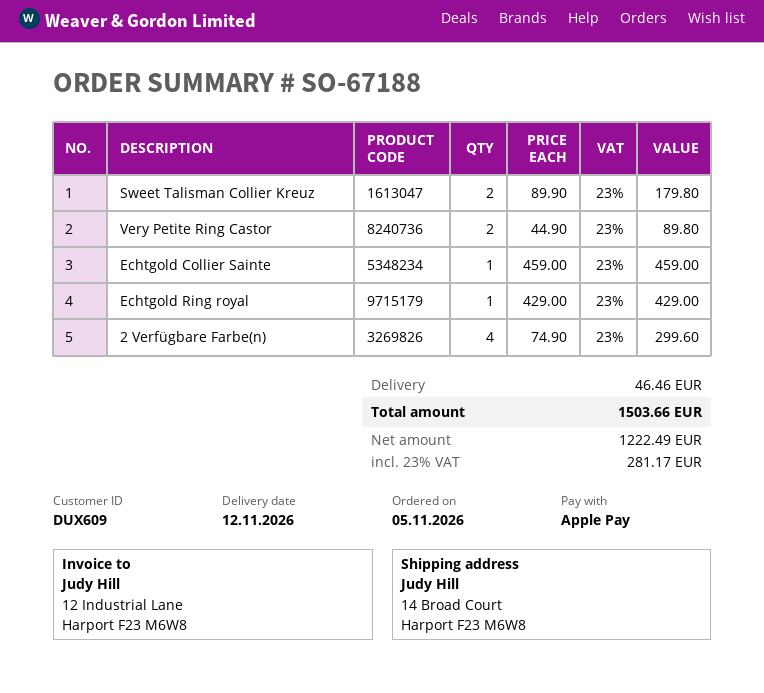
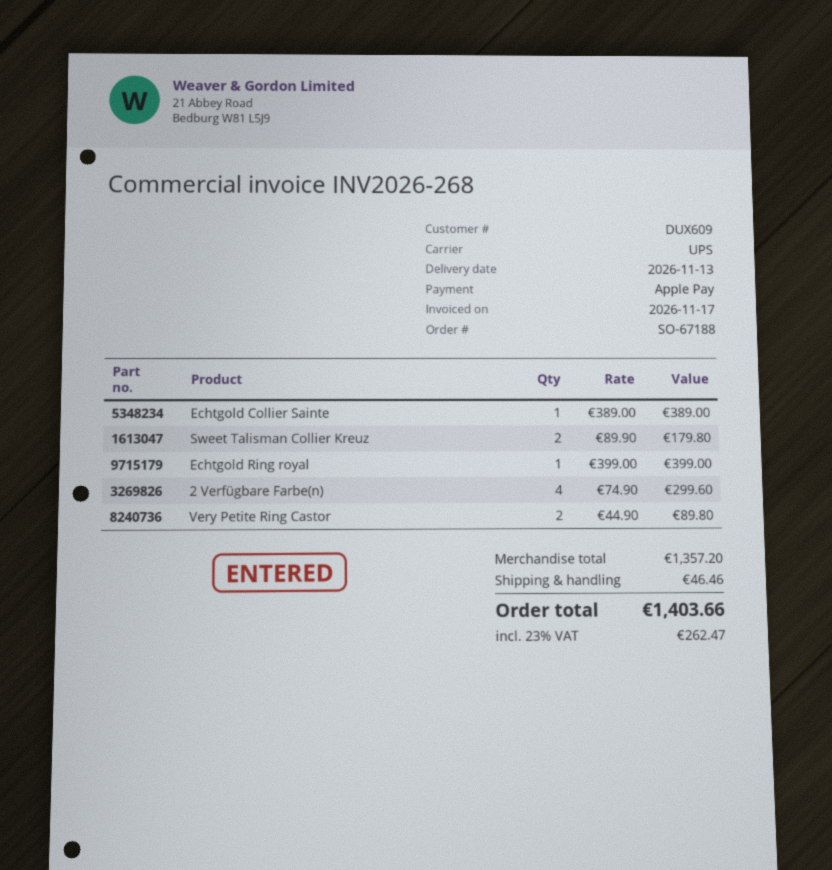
delivery date: 2026-11-12 -> 2026-11-13
Echtgold Collier Sainte: 1 x 459.00 = 459.00 -> 1 x 389.00 = 389.00
Echtgold Ring royal: 1 x 429.00 = 429.00 -> 1 x 399.00 = 399.00
tax: 23% = 281.17 -> 23% = 262.47
total: 1503.66 -> 1403.66

